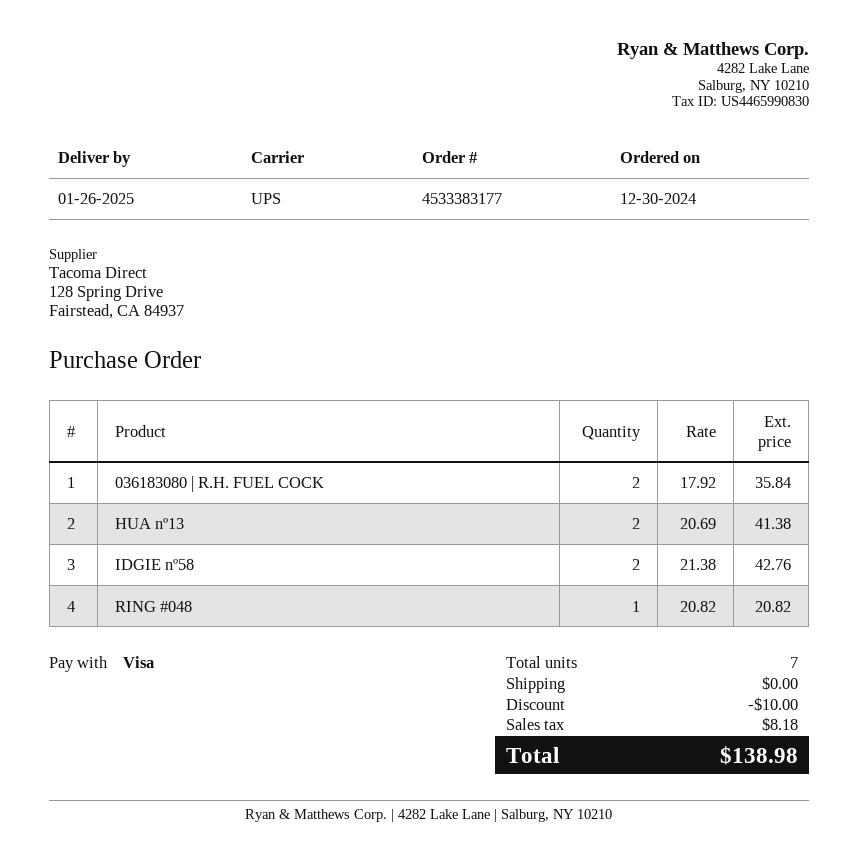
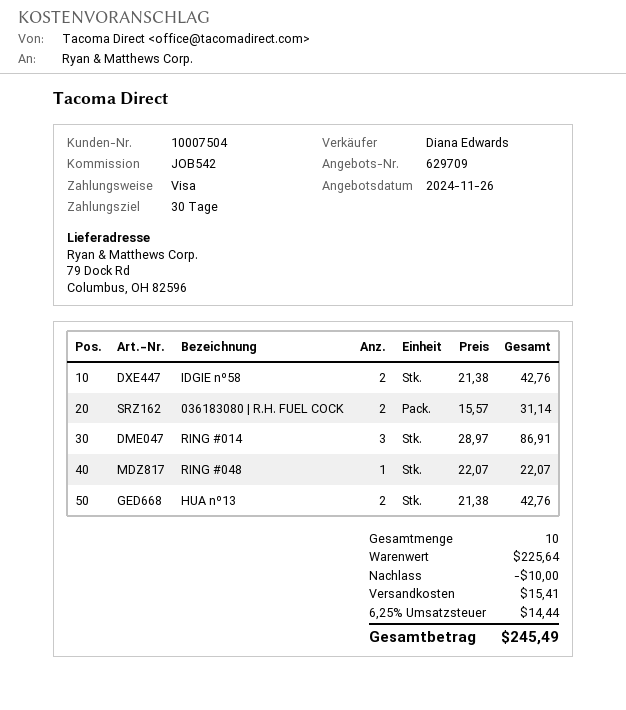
036183080 | R.H. FUEL COCK: 2 x 17.92 = 35.84 -> 2 x 15.57 = 31.14
HUA nº13: 2 x 20.69 = 41.38 -> 2 x 21.38 = 42.76
RING #048: 1 x 20.82 = 20.82 -> 1 x 22.07 = 22.07
RING #014: none -> 3 x 28.97 = 86.91
total quantity: 7 -> 10
shipping: 0.00 -> 15.41
tax: 8.18 -> 14.44
total: 138.98 -> 245.49

